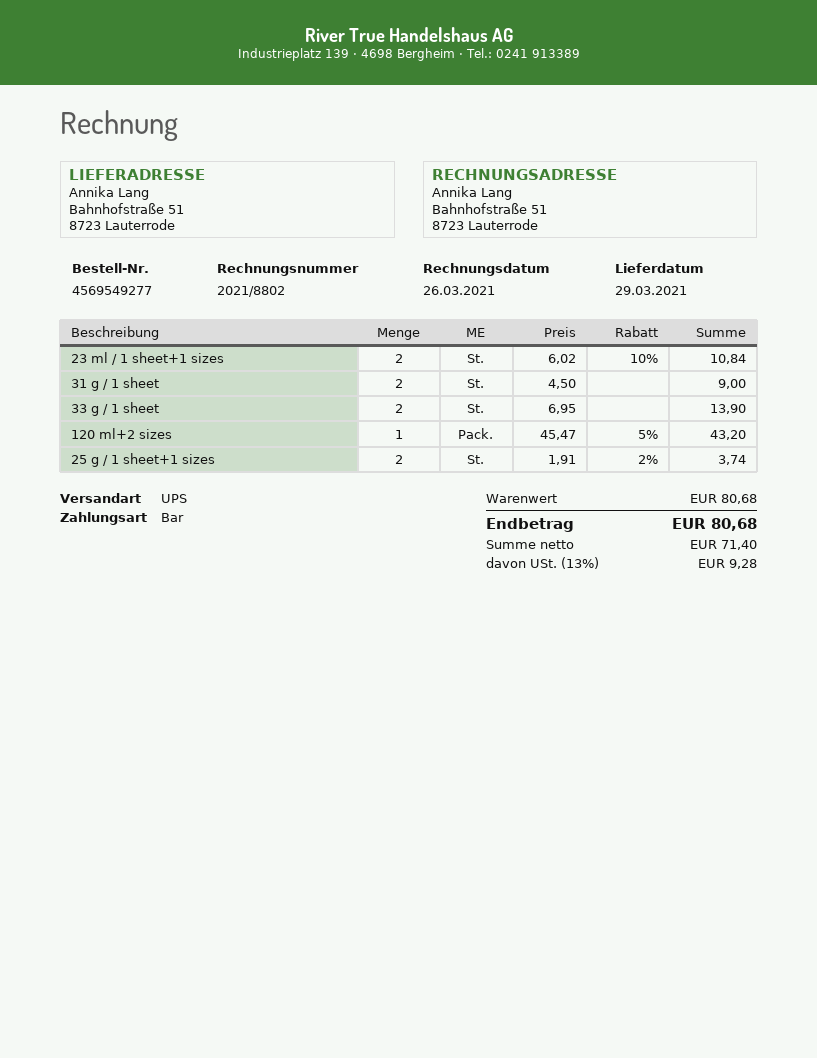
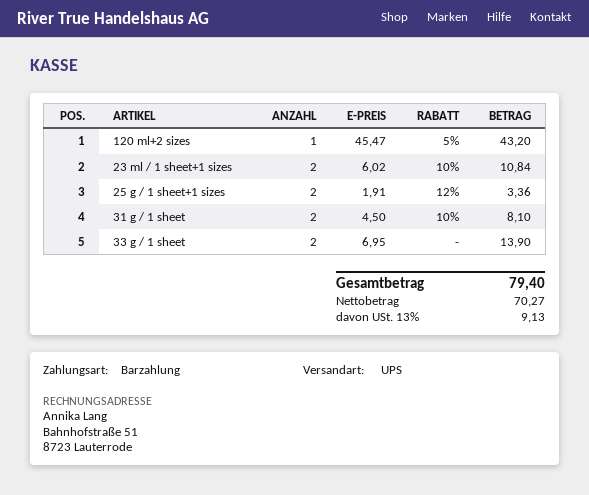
31 g / 1 sheet: 2 x 4.50 = 9.00 -> 2 x 4.50 - 10% = 8.10
25 g / 1 sheet+1 sizes: 2 x 1.91 - 2% = 3.74 -> 2 x 1.91 - 12% = 3.36
net: 71.40 -> 70.27
tax: 13% = 9.28 -> 13% = 9.13
total: 80.68 -> 79.40

